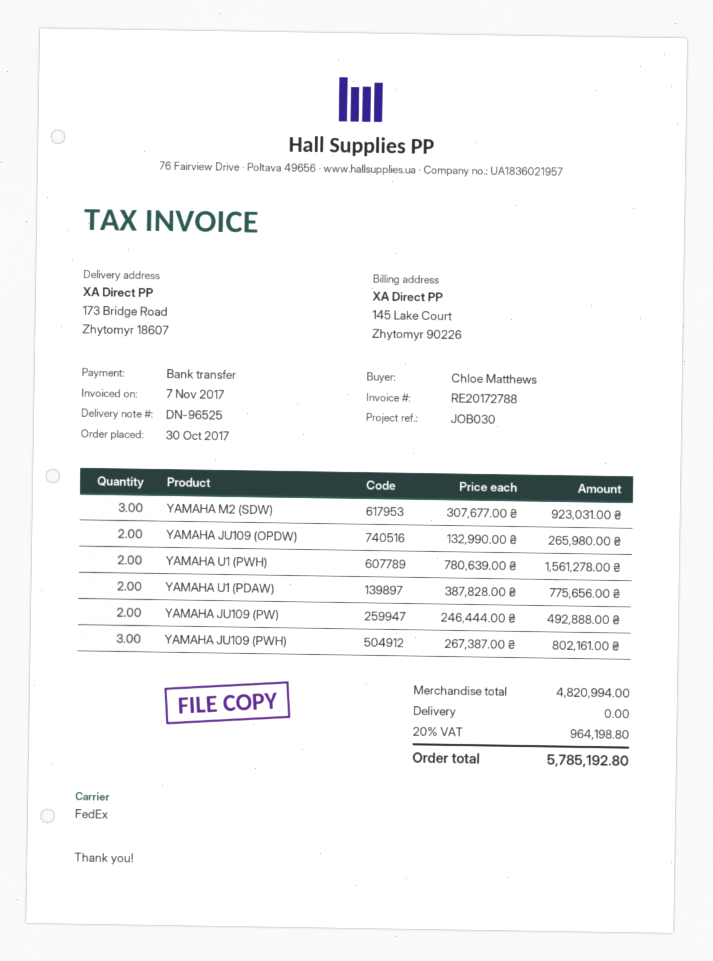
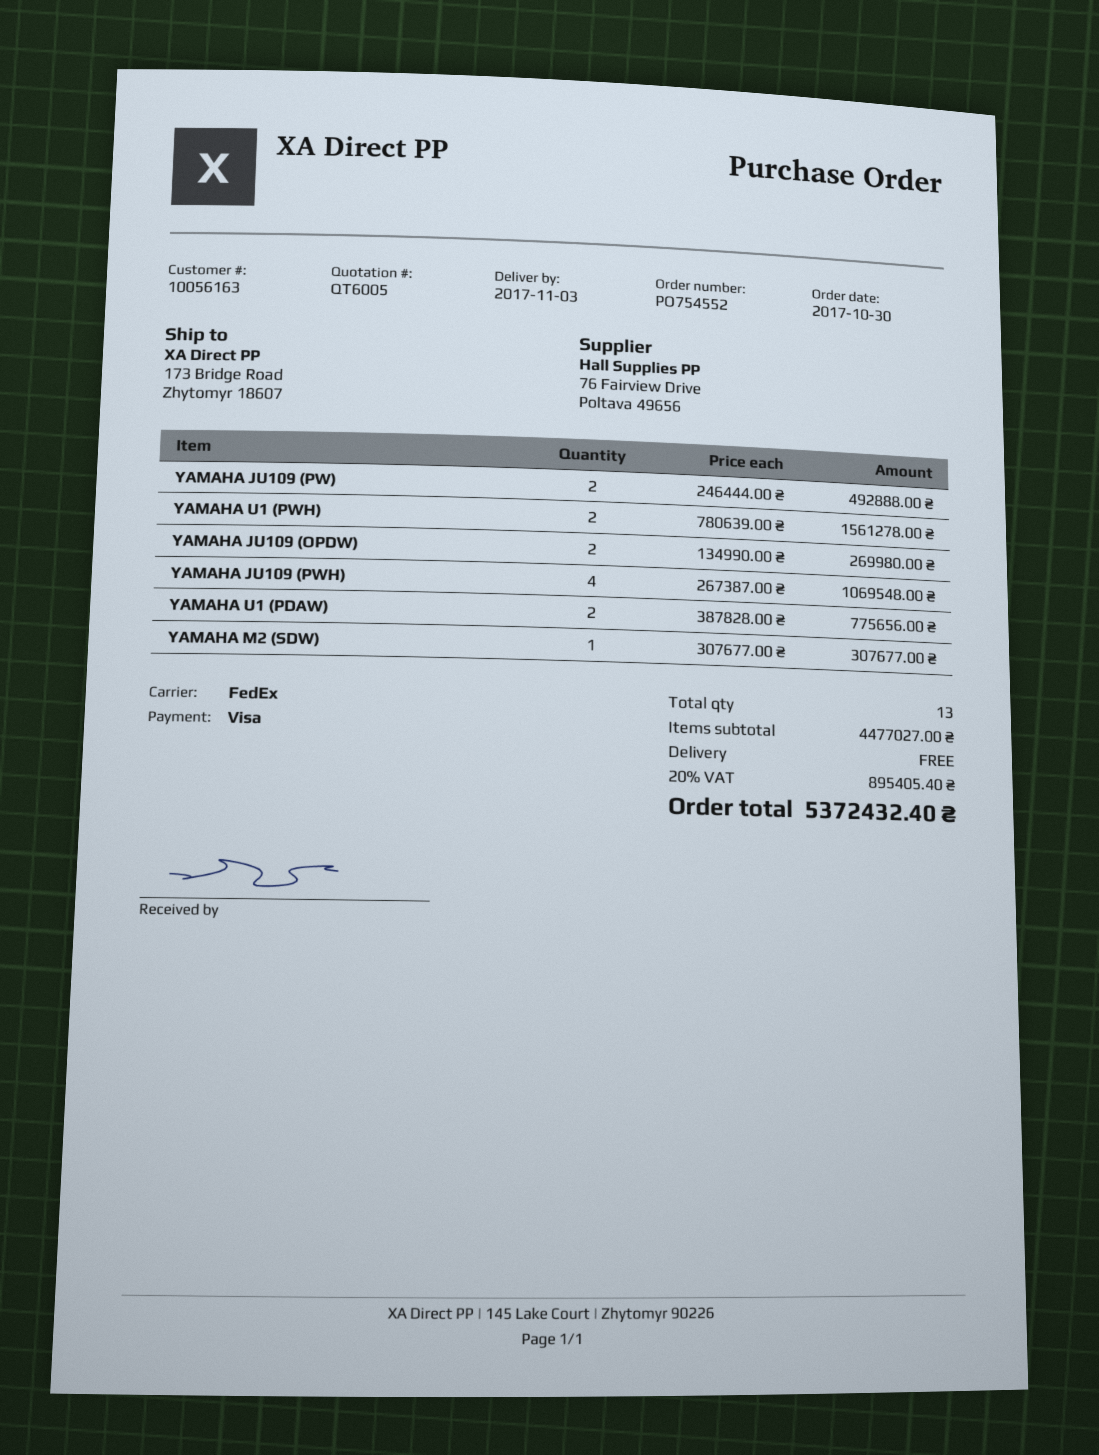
payment method: bank transfer -> Visa
YAMAHA M2 (SDW): 3 x 307677.00 = 923031.00 -> 1 x 307677.00 = 307677.00
YAMAHA JU109 (OPDW): 2 x 132990.00 = 265980.00 -> 2 x 134990.00 = 269980.00
YAMAHA JU109 (PWH): 3 x 267387.00 = 802161.00 -> 4 x 267387.00 = 1069548.00
subtotal: 4820994.00 -> 4477027.00
tax: 20% = 964198.80 -> 20% = 895405.40
total: 5785192.80 -> 5372432.40

